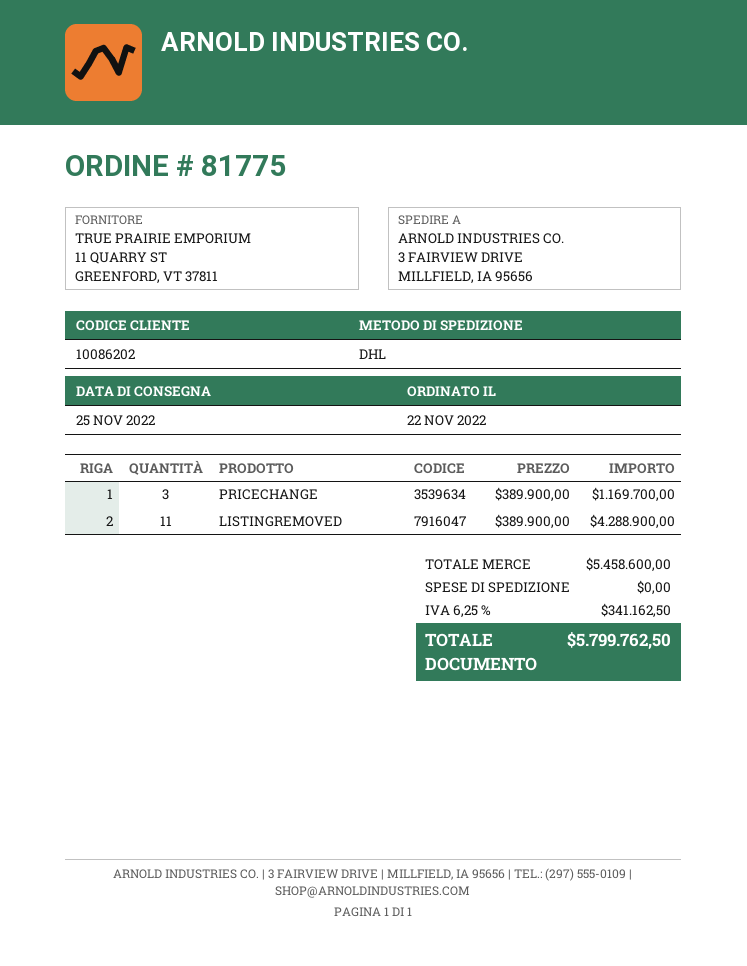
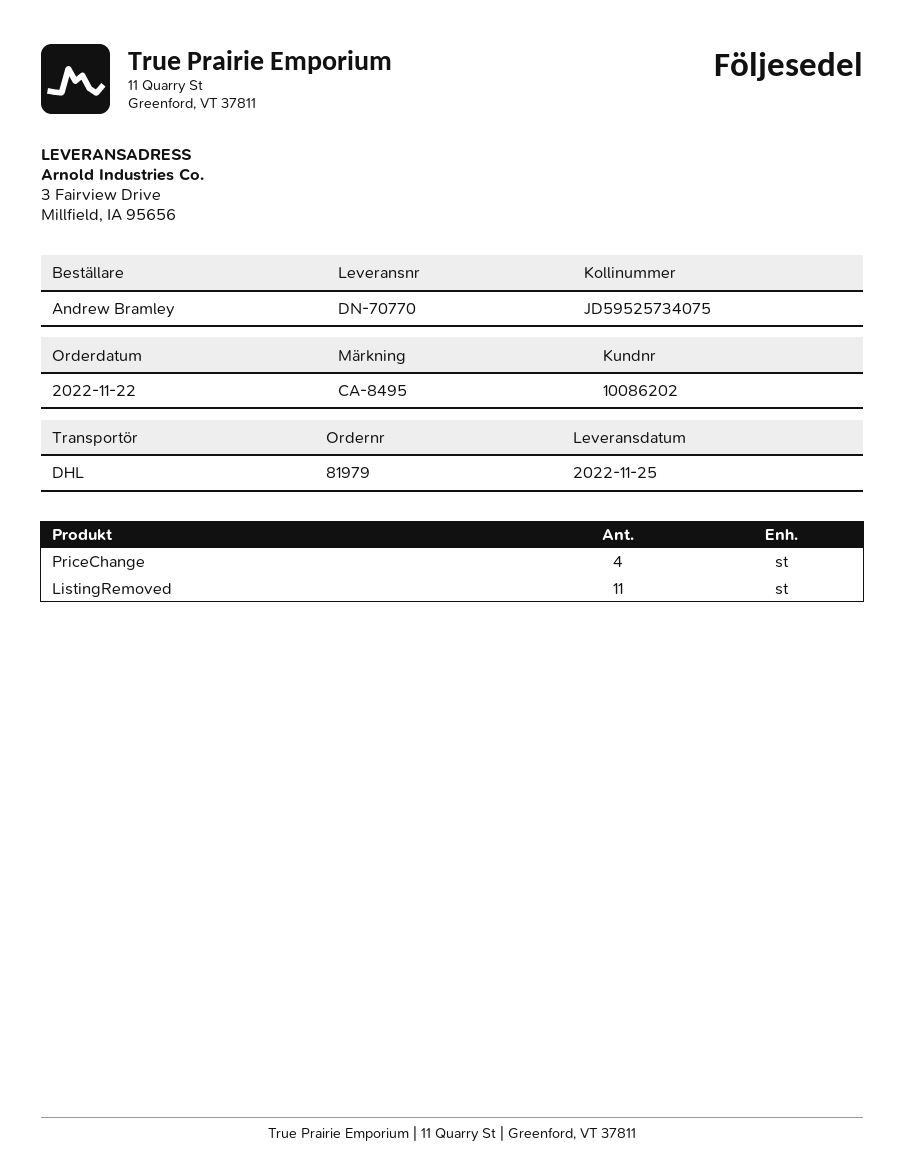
order number: 81775 -> 81979
PRICECHANGE: 3 -> 4

